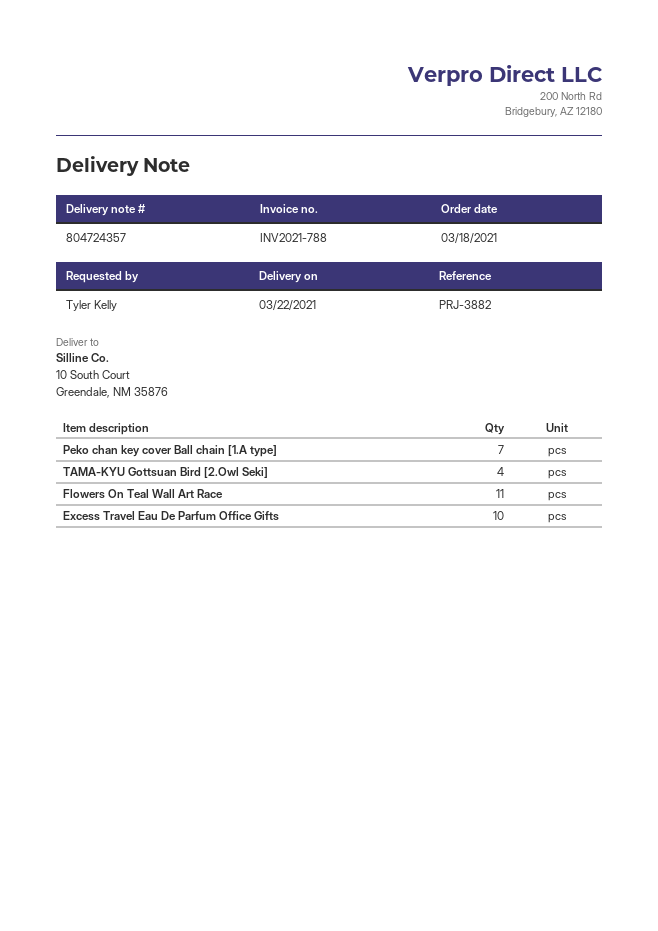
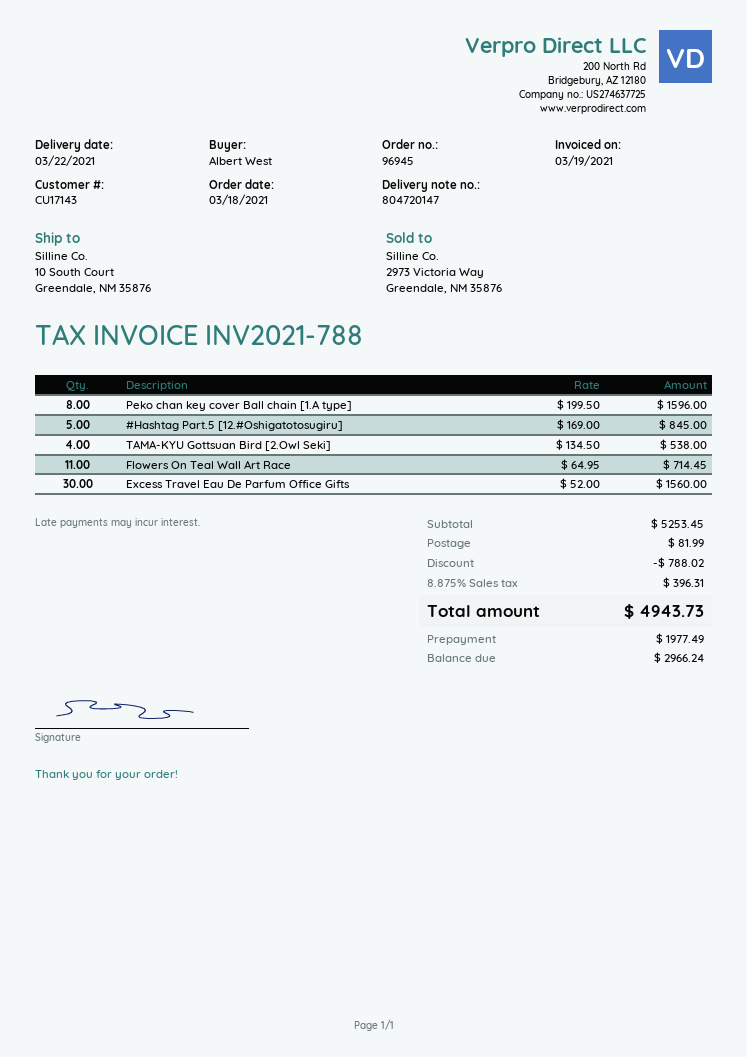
delivery note number: 804724357 -> 804720147
ordered by: Tyler Kelly -> Albert West
Peko chan key cover Ball chain [1.A type]: 7 -> 8
Excess Travel Eau De Parfum Office Gifts: 10 -> 30
#Hashtag Part.5 [12.#Oshigatotosugiru]: none -> 5

